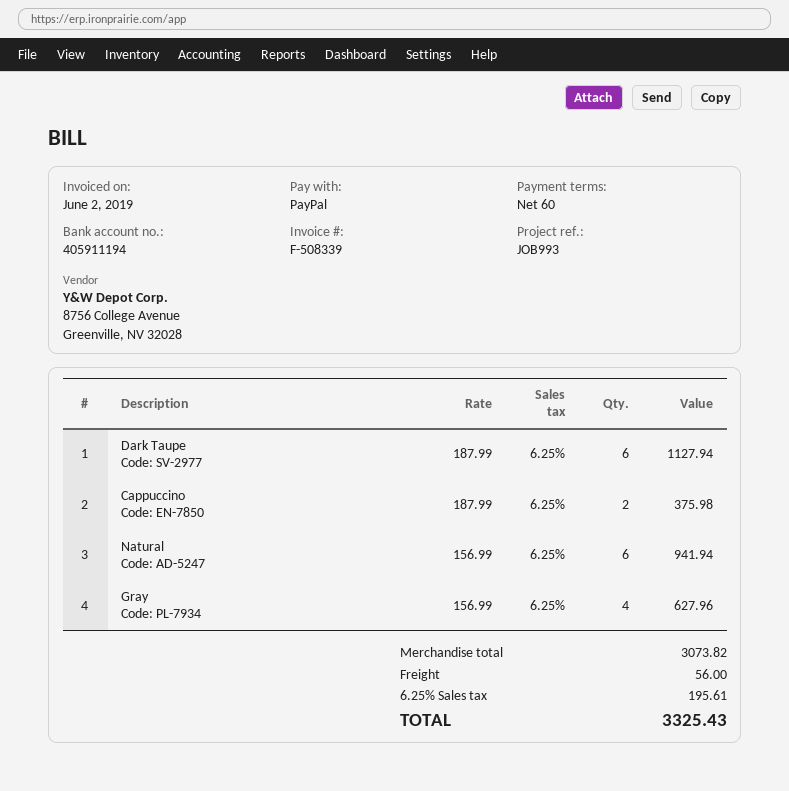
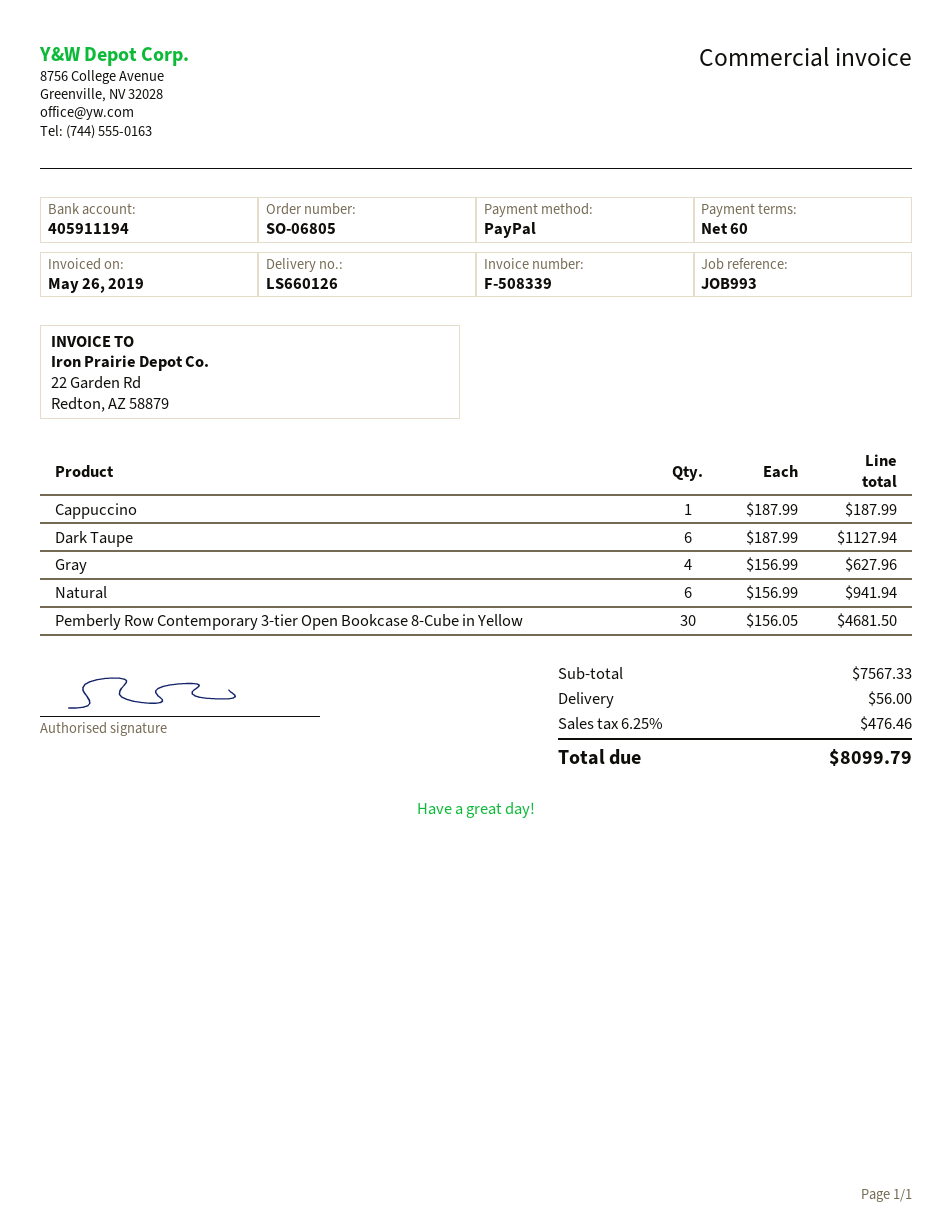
invoice date: 2019-06-02 -> 2019-05-26
Cappuccino: 2 x 187.99 = 375.98 -> 1 x 187.99 = 187.99
Pemberly Row Contemporary 3-tier Open Bookcase 8-Cube in Yellow: none -> 30 x 156.05 = 4681.50
subtotal: 3073.82 -> 7567.33
tax: 6.25% = 195.61 -> 6.25% = 476.46
total: 3325.43 -> 8099.79

